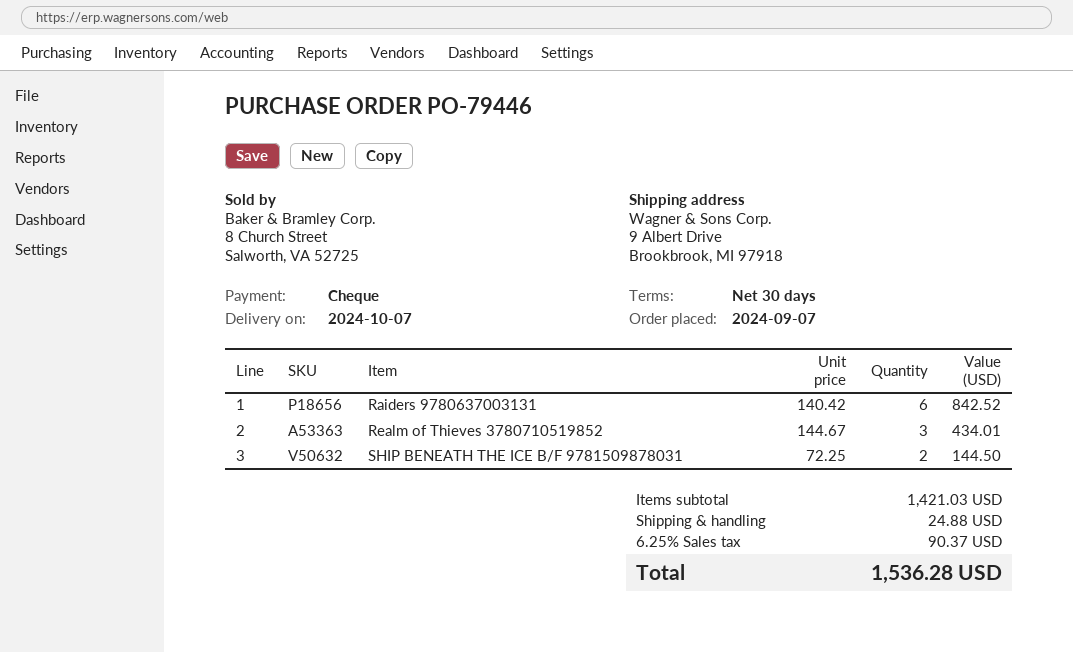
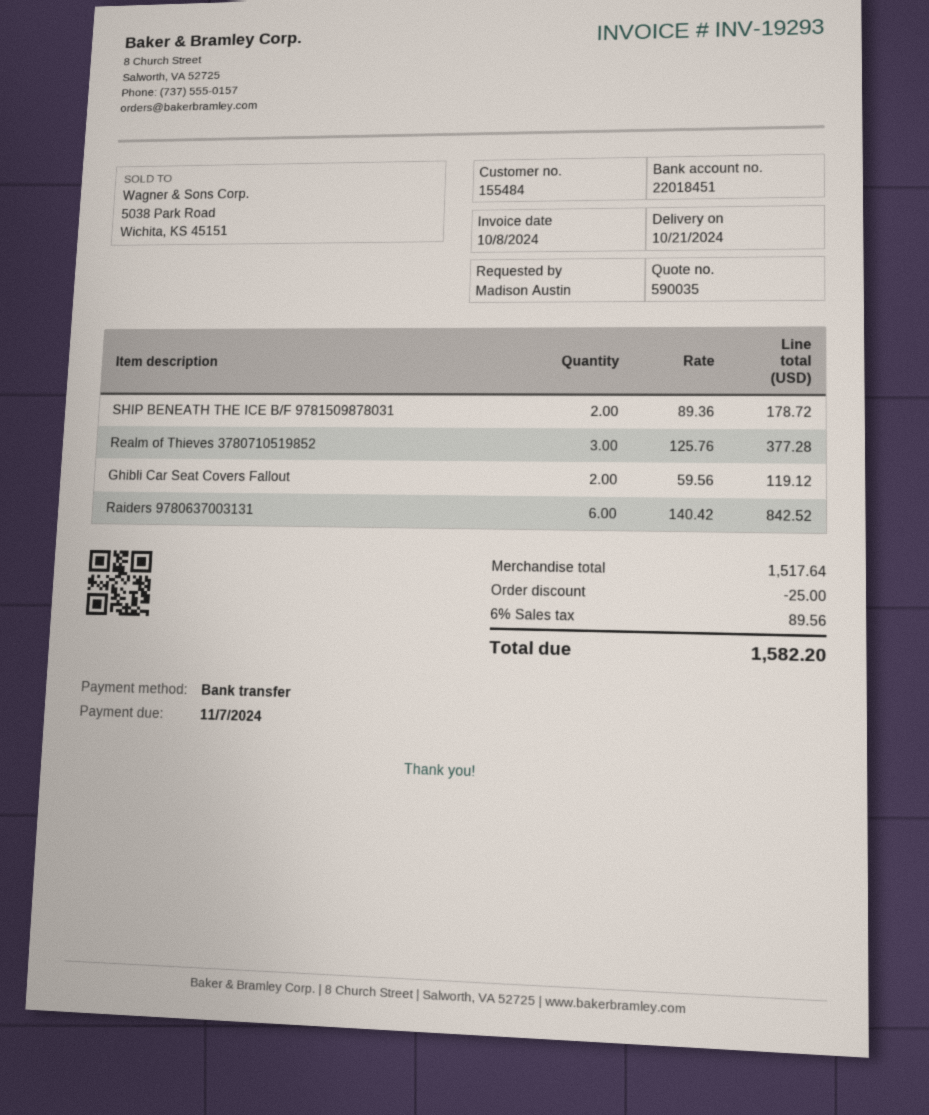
delivery date: 2024-10-07 -> 2024-10-21
payment method: cheque -> bank transfer
Realm of Thieves 3780710519852: 3 x 144.67 = 434.01 -> 3 x 125.76 = 377.28
SHIP BENEATH THE ICE B/F 9781509878031: 2 x 72.25 = 144.50 -> 2 x 89.36 = 178.72
Ghibli Car Seat Covers Fallout: none -> 2 x 59.56 = 119.12
subtotal: 1421.03 -> 1517.64
discount: none -> 25.00
shipping: 24.88 -> none
tax: 6.25% = 90.37 -> 6% = 89.56
total: 1536.28 -> 1582.20

